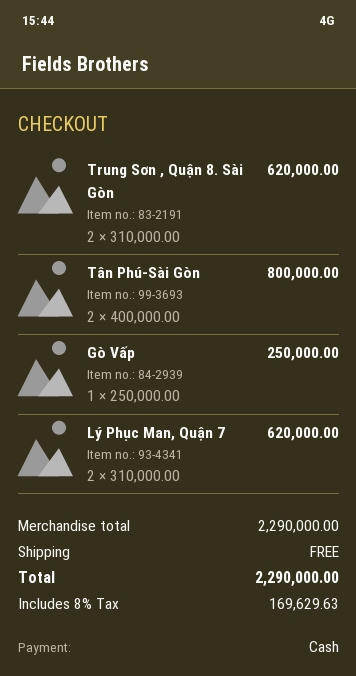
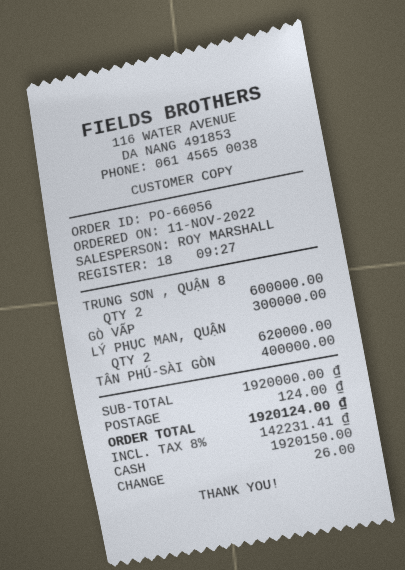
Trung Sơn , Quận 8. Sài Gòn: 2 for 620000.00 -> 2 for 600000.00
Tân Phú-Sài Gòn: 2 for 800000.00 -> 1 for 400000.00
Gò Vấp: 1 for 250000.00 -> 1 for 300000.00
subtotal: 2290000.00 -> 1920000.00
shipping: 0.00 -> 124.00
tax: 8% = 169629.63 -> 8% = 142231.41
total: 2290000.00 -> 1920124.00

